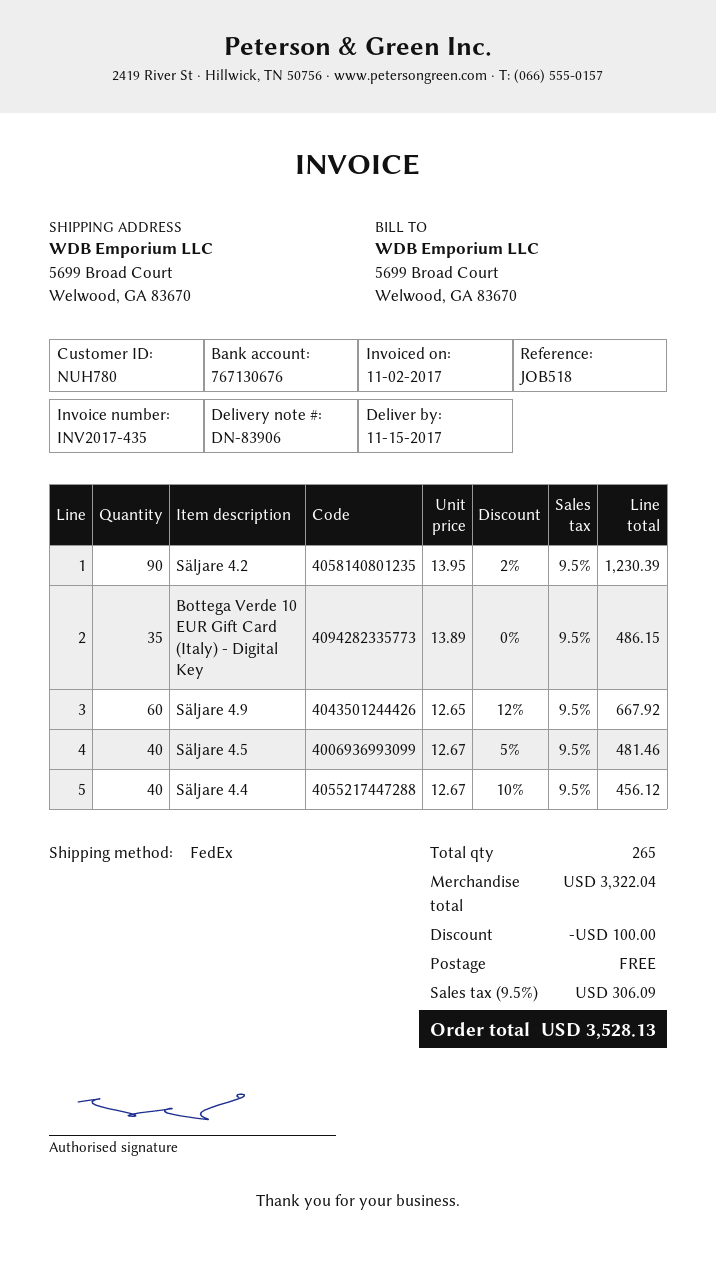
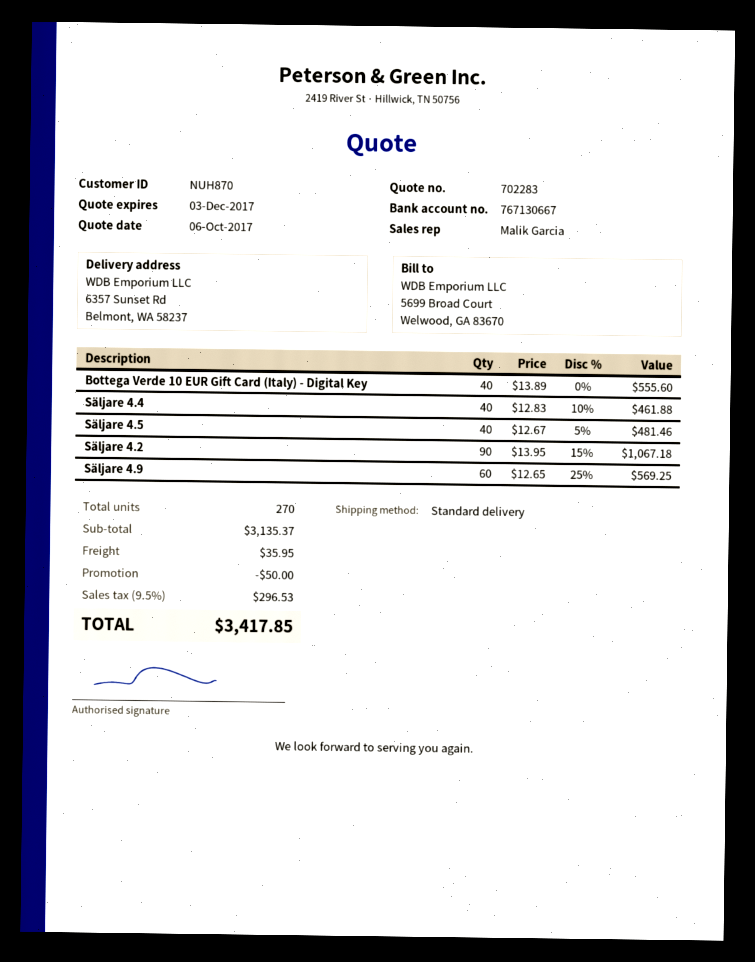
customer number: NUH780 -> NUH870
bank account: 767130676 -> 767130667
shipping method: FedEx -> standard
ship to: 5699 Broad Court, Welwood, GA 83670 -> 6357 Sunset Rd, Belmont, WA 58237
Säljare 4.2: 90 x 13.95 - 2% = 1230.39 -> 90 x 13.95 - 15% = 1067.18
Bottega Verde 10 EUR Gift Card (Italy) - Digital Key: 35 x 13.89 = 486.15 -> 40 x 13.89 = 555.60
Säljare 4.9: 60 x 12.65 - 12% = 667.92 -> 60 x 12.65 - 25% = 569.25
Säljare 4.4: 40 x 12.67 - 10% = 456.12 -> 40 x 12.83 - 10% = 461.88
total quantity: 265 -> 270
subtotal: 3322.04 -> 3135.37
discount: 100.00 -> 50.00
shipping: 0.00 -> 35.95
tax: 9.5% = 306.09 -> 9.5% = 296.53
total: 3528.13 -> 3417.85

